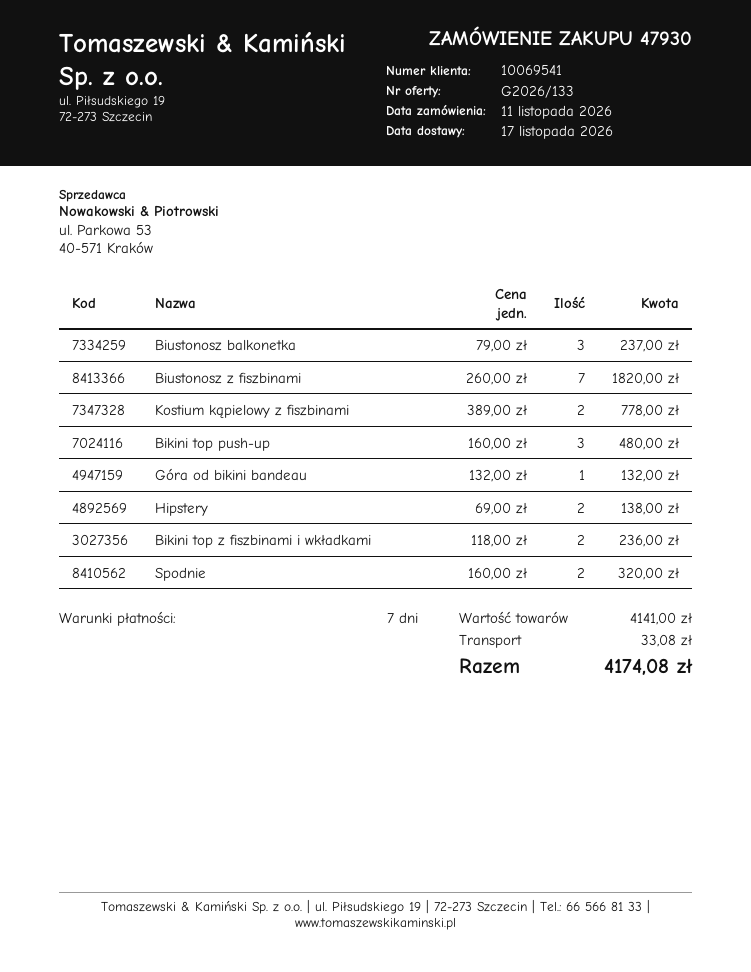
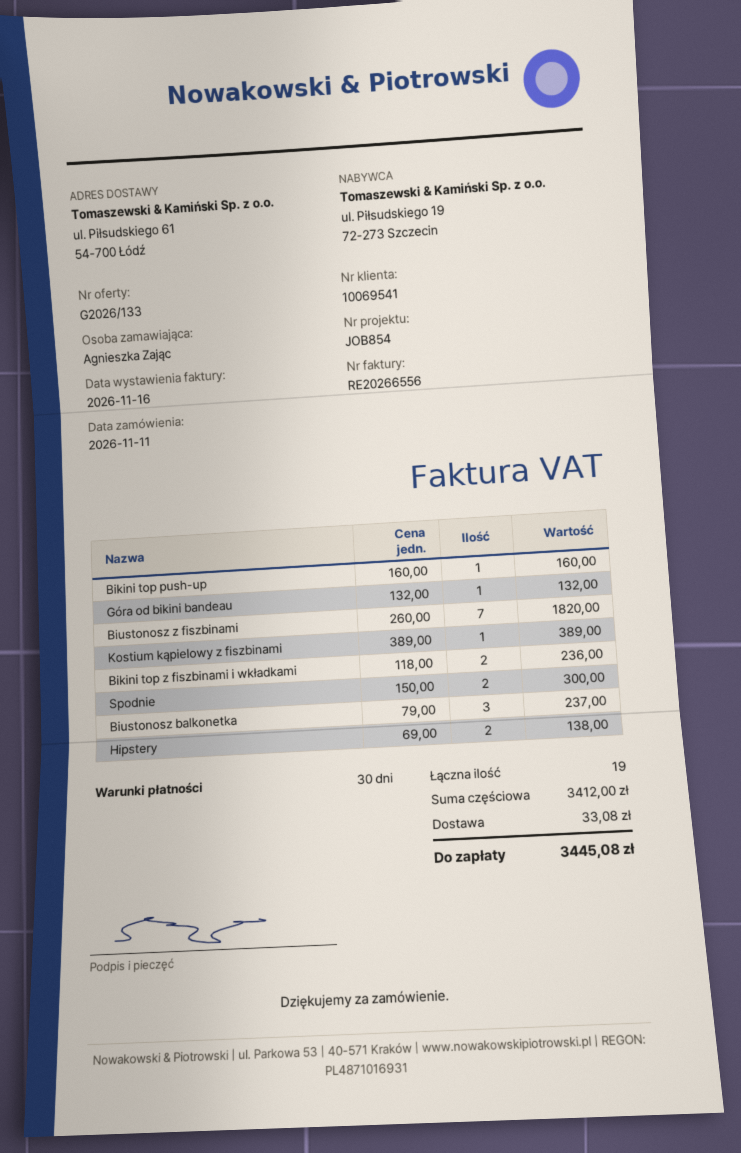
payment terms: 7 days -> 30 days
Kostium kąpielowy z fiszbinami: 2 x 389.00 = 778.00 -> 1 x 389.00 = 389.00
Bikini top push-up: 3 x 160.00 = 480.00 -> 1 x 160.00 = 160.00
Spodnie: 2 x 160.00 = 320.00 -> 2 x 150.00 = 300.00
subtotal: 4141.00 -> 3412.00
total: 4174.08 -> 3445.08

